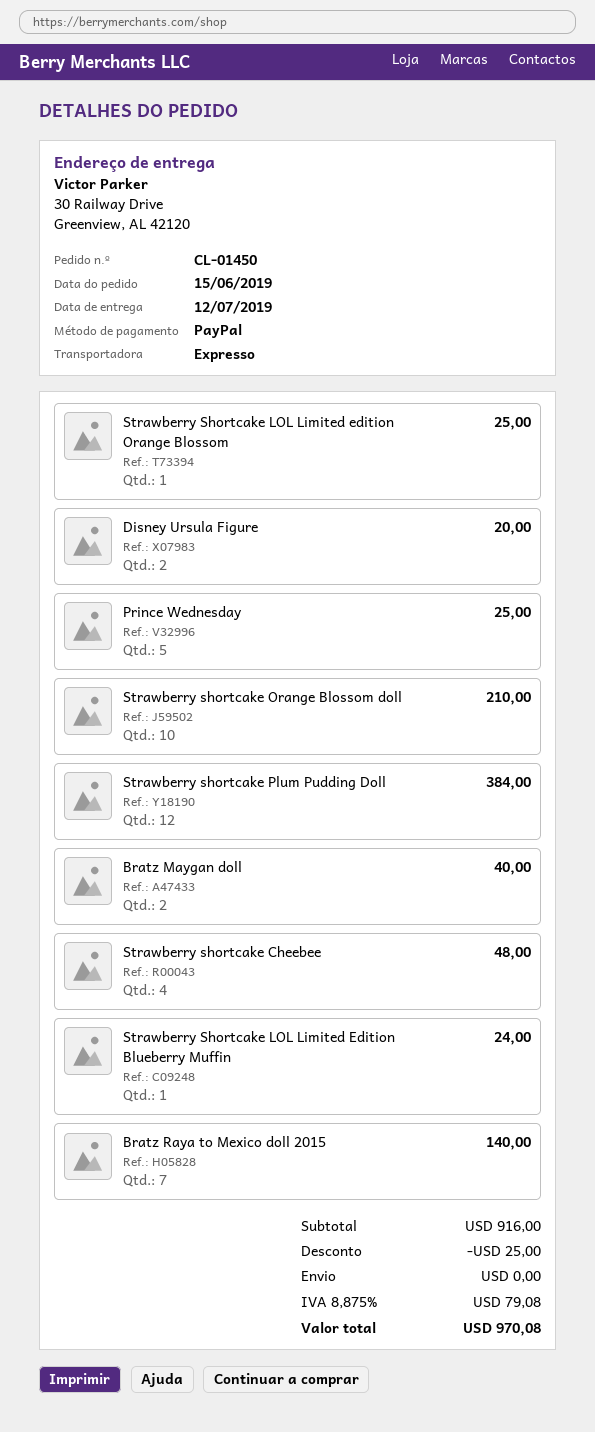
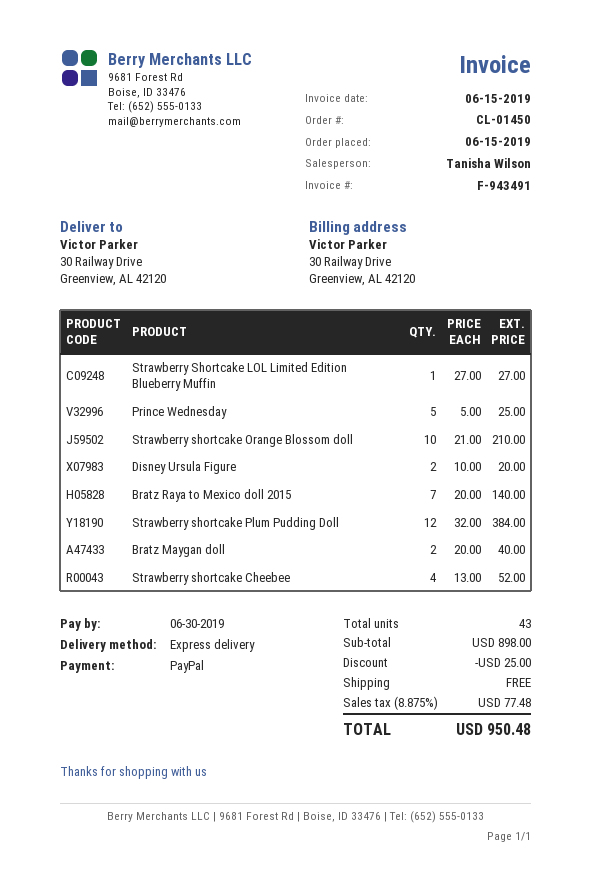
Strawberry Shortcake LOL Limited edition Orange Blossom: 1 for 25.00 -> none
Strawberry shortcake Cheebee: 4 for 48.00 -> 4 for 52.00
Strawberry Shortcake LOL Limited Edition Blueberry Muffin: 1 for 24.00 -> 1 for 27.00
subtotal: 916.00 -> 898.00
tax: 8.875% = 79.08 -> 8.875% = 77.48
total: 970.08 -> 950.48

